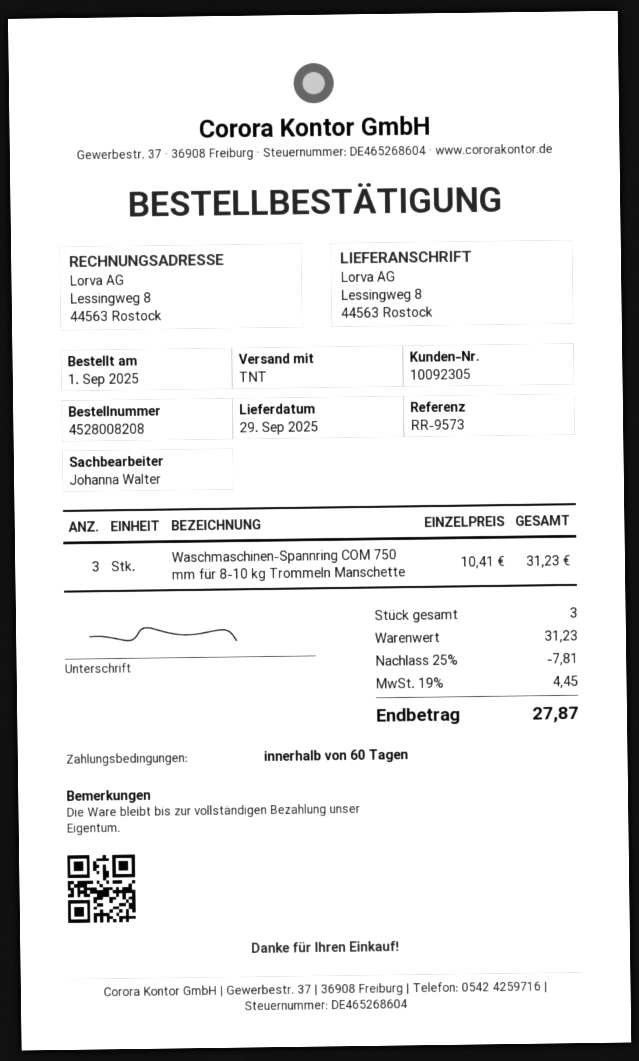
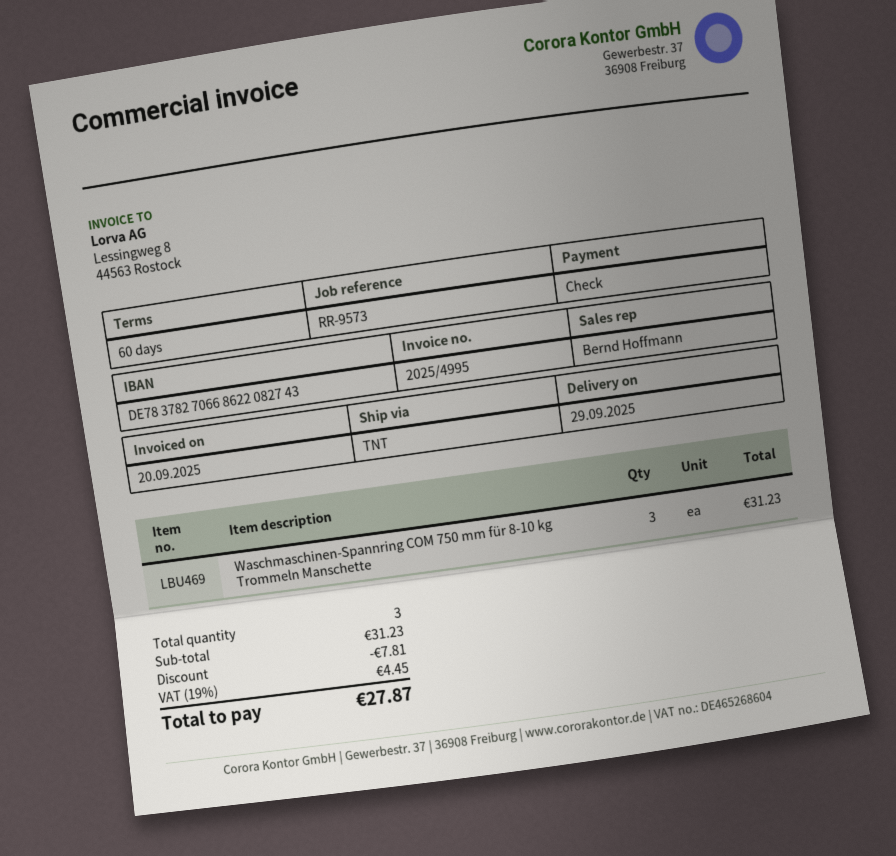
sales rep: Johanna Walter -> Bernd Hoffmann

